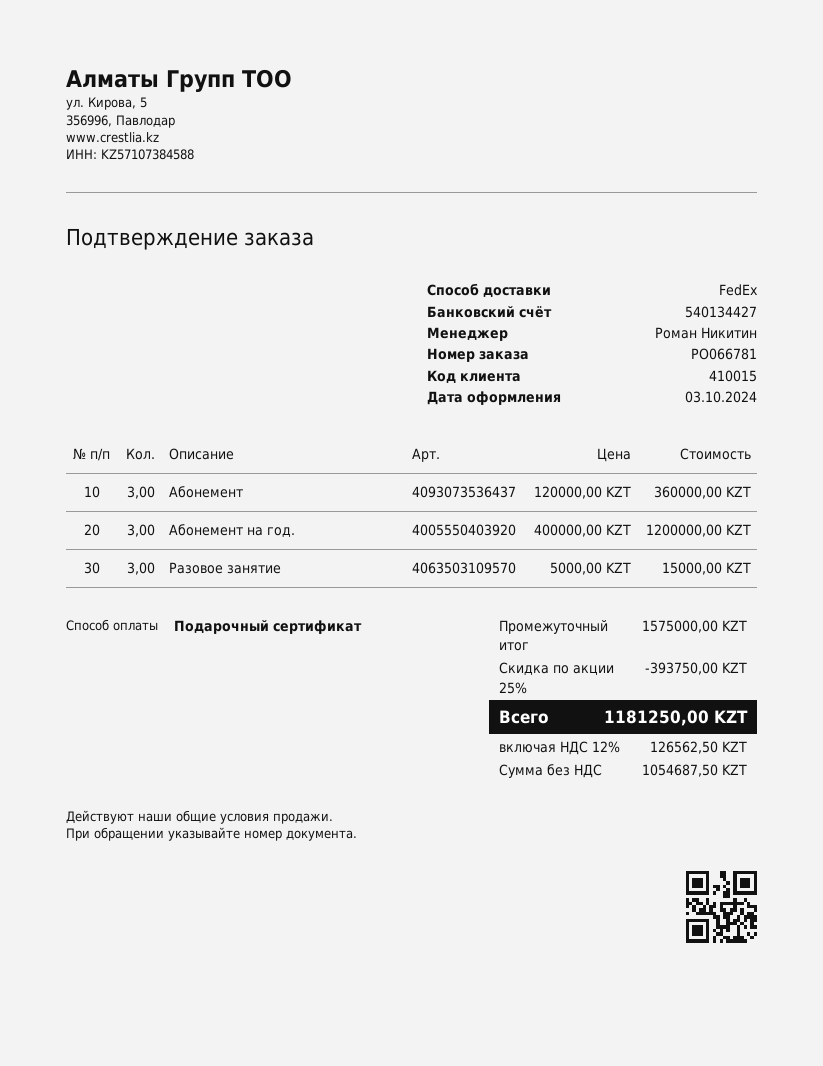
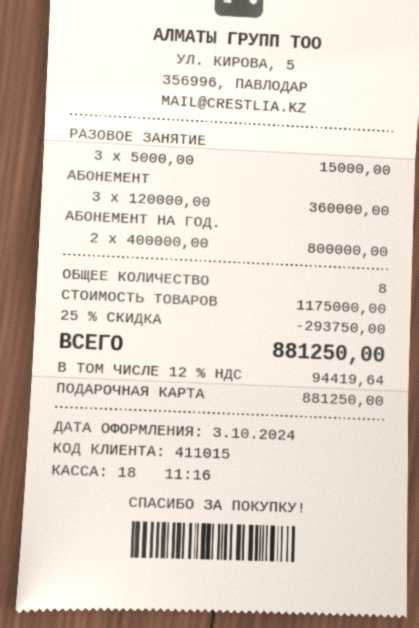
customer number: 410015 -> 411015
Абонемент на год.: 3 x 400000.00 = 1200000.00 -> 2 x 400000.00 = 800000.00
subtotal: 1575000.00 -> 1175000.00
discount: 25% = 393750.00 -> 25% = 293750.00
tax: 12% = 126562.50 -> 12% = 94419.64
total: 1181250.00 -> 881250.00

